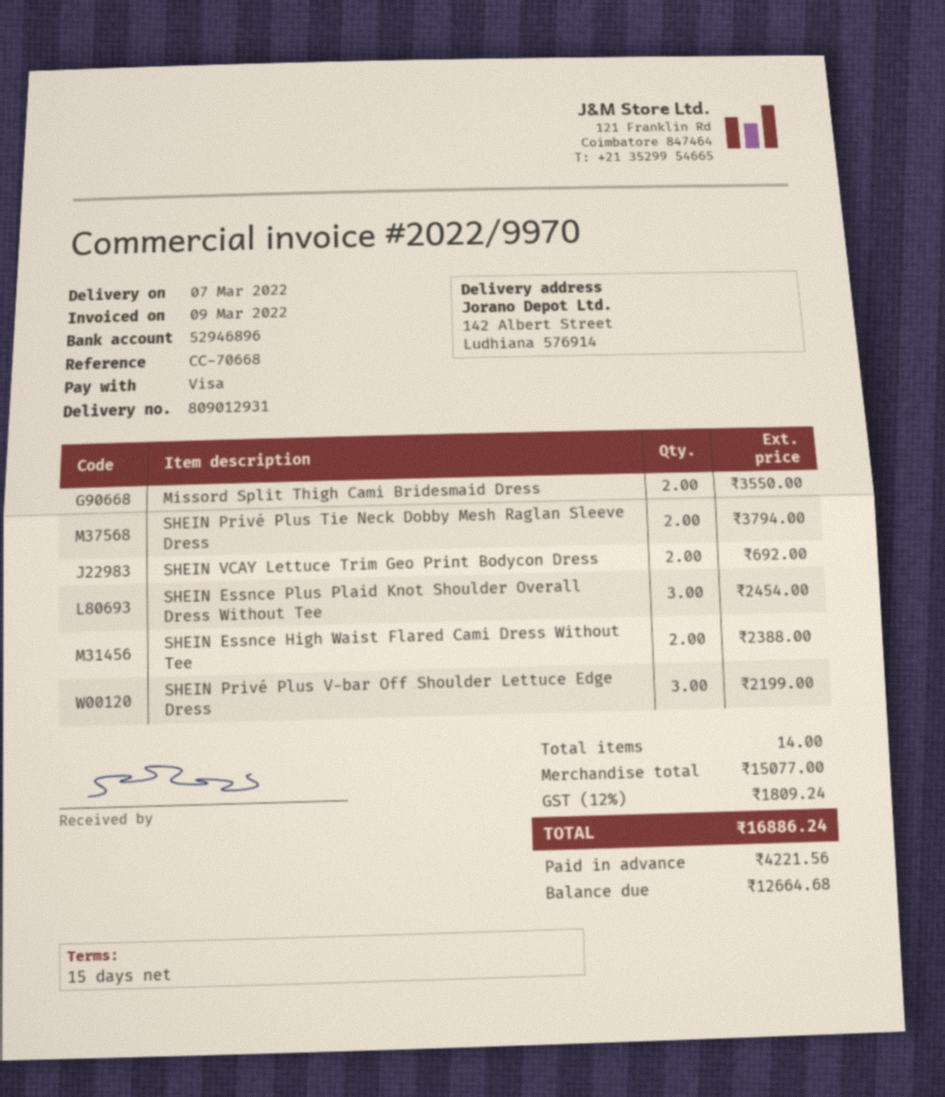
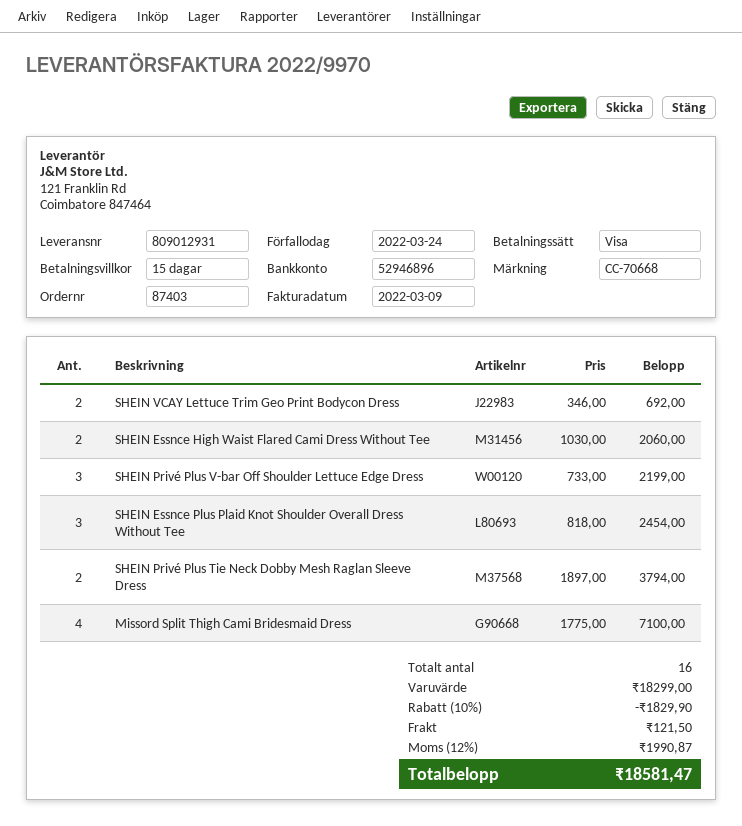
Missord Split Thigh Cami Bridesmaid Dress: 2 for 3550.00 -> 4 for 7100.00
SHEIN Essnce High Waist Flared Cami Dress Without Tee: 2 for 2388.00 -> 2 for 2060.00
total quantity: 14 -> 16
subtotal: 15077.00 -> 18299.00
discount: none -> 10% = 1829.90
shipping: none -> 121.50
tax: 12% = 1809.24 -> 12% = 1990.87
total: 16886.24 -> 18581.47

